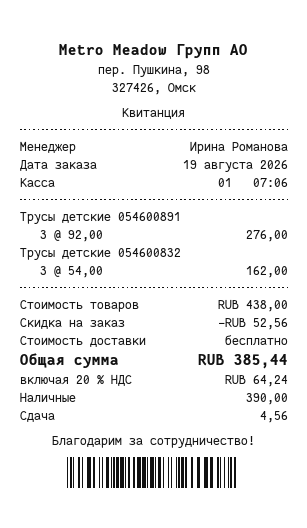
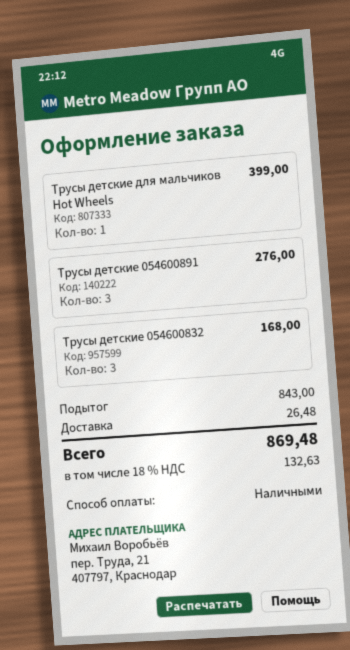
Трусы детские 054600832: 3 for 162.00 -> 3 for 168.00
Трусы детские для мальчиков Hot Wheels: none -> 1 for 399.00
subtotal: 438.00 -> 843.00
discount: 52.56 -> none
shipping: 0.00 -> 26.48
tax: 20% = 64.24 -> 18% = 132.63
total: 385.44 -> 869.48

